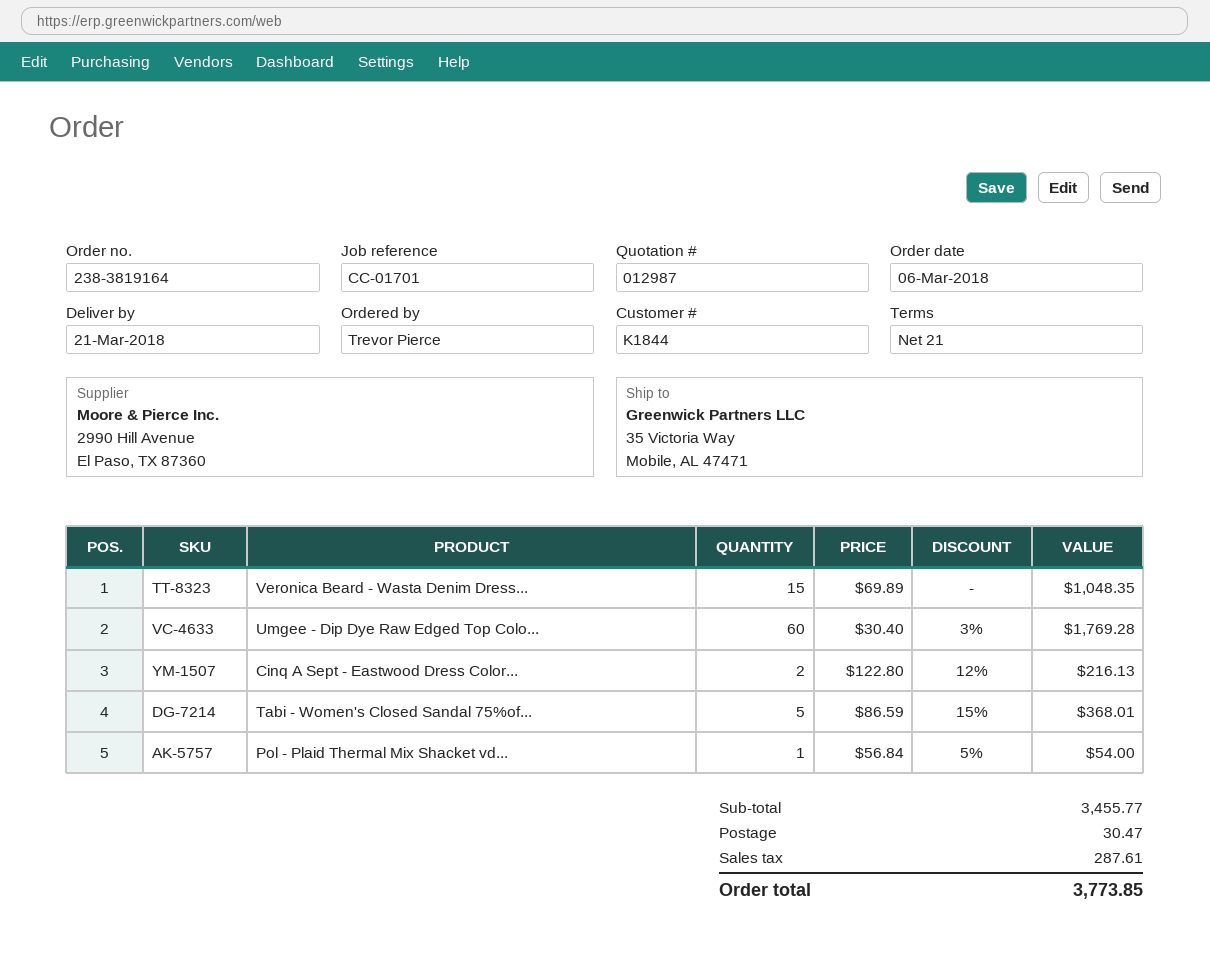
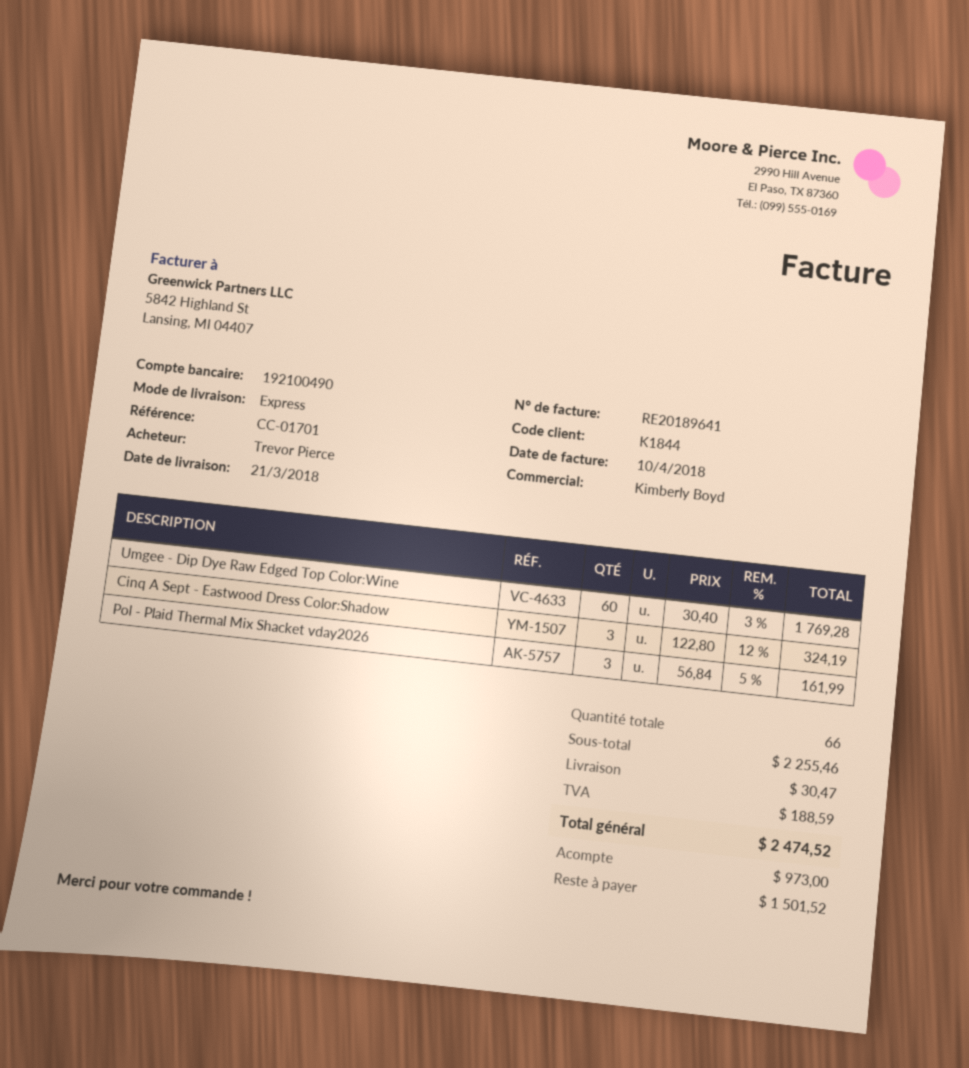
Veronica Beard - Wasta Denim Dress...: 15 x 69.89 = 1048.35 -> none
Cinq A Sept - Eastwood Dress Color...: 2 x 122.80 - 12% = 216.13 -> 3 x 122.80 - 12% = 324.19
Tabi - Women's Closed Sandal 75%of...: 5 x 86.59 - 15% = 368.01 -> none
Pol - Plaid Thermal Mix Shacket vd...: 1 x 56.84 - 5% = 54.00 -> 3 x 56.84 - 5% = 161.99
subtotal: 3455.77 -> 2255.46
tax: 287.61 -> 188.59
total: 3773.85 -> 2474.52

